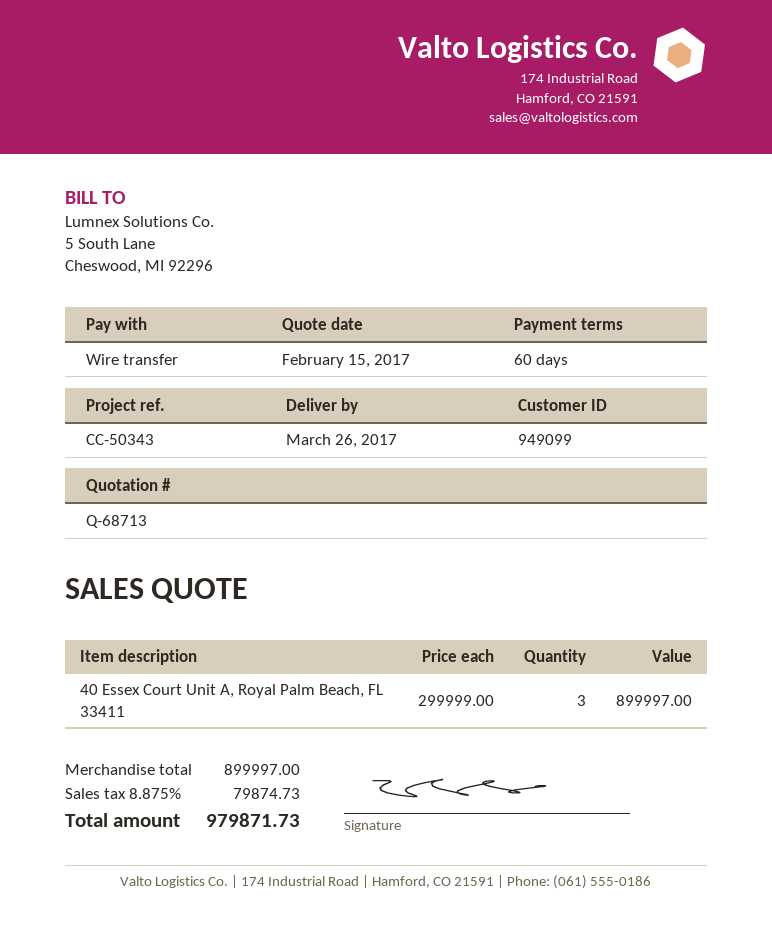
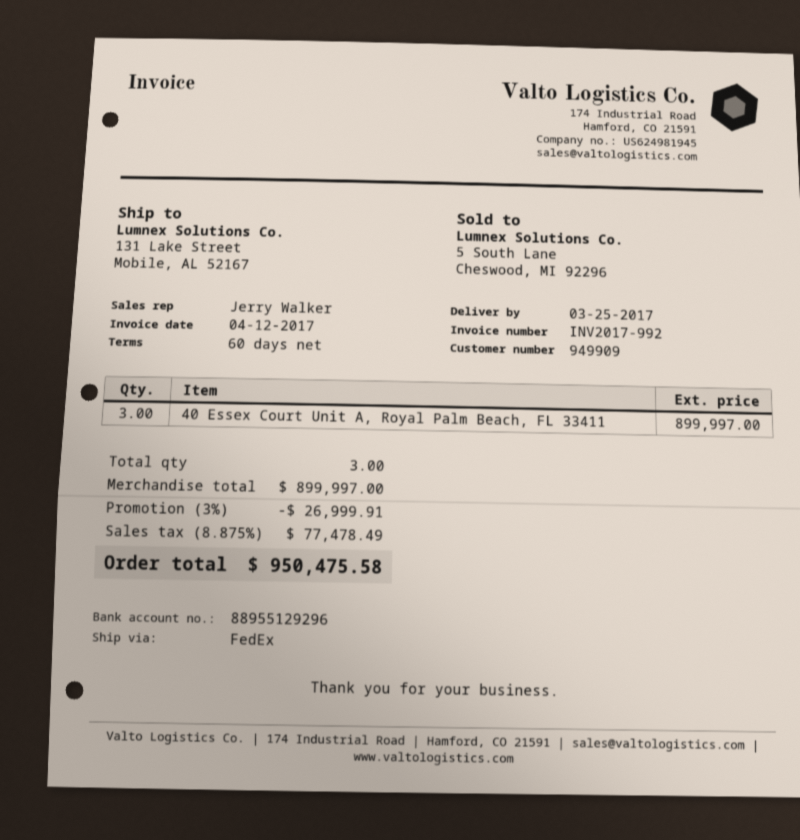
delivery date: 2017-03-26 -> 2017-03-25
customer number: 949099 -> 949909
discount: none -> 3% = 26999.91
tax: 8.875% = 79874.73 -> 8.875% = 77478.49
total: 979871.73 -> 950475.58

